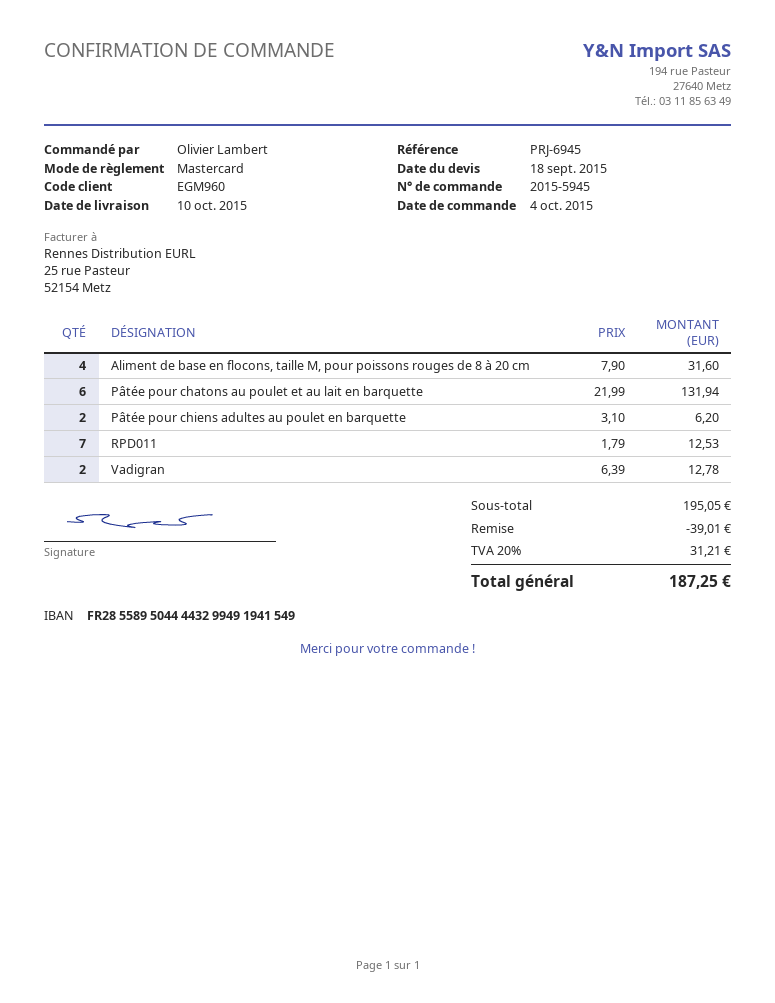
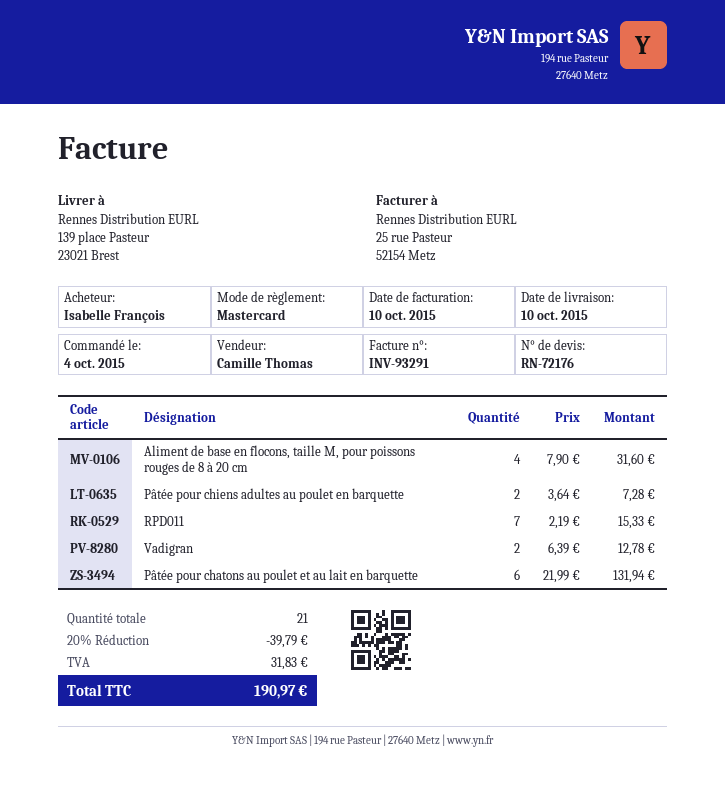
ordered by: Olivier Lambert -> Isabelle François
Pâtée pour chiens adultes au poulet en barquette: 2 x 3.10 = 6.20 -> 2 x 3.64 = 7.28
RPD011: 7 x 1.79 = 12.53 -> 7 x 2.19 = 15.33
discount: 39.01 -> 39.79
tax: 31.21 -> 31.83
total: 187.25 -> 190.97

